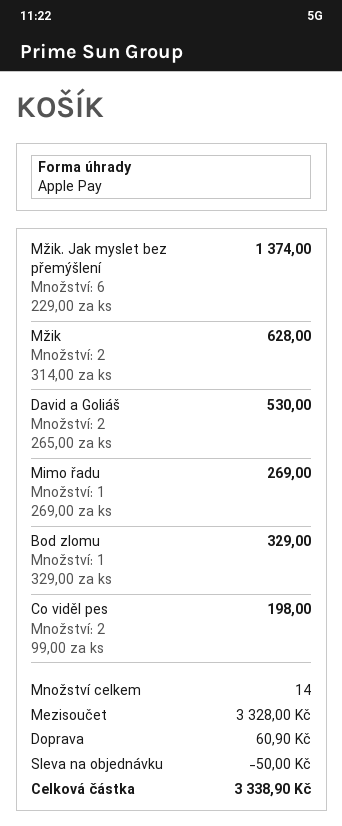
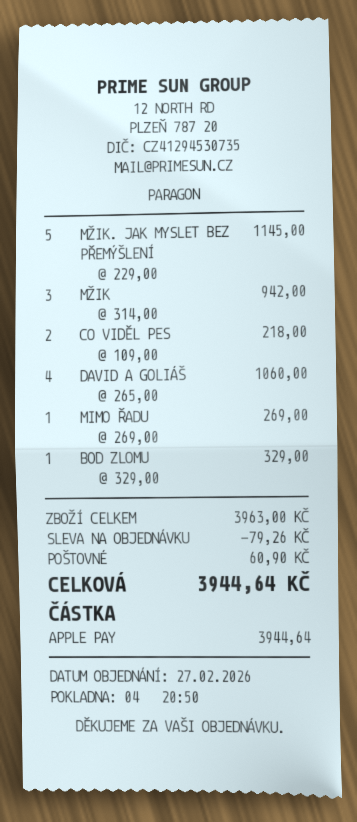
Mžik. Jak myslet bez přemýšlení: 6 x 229.00 = 1374.00 -> 5 x 229.00 = 1145.00
Mžik: 2 x 314.00 = 628.00 -> 3 x 314.00 = 942.00
David a Goliáš: 2 x 265.00 = 530.00 -> 4 x 265.00 = 1060.00
Co viděl pes: 2 x 99.00 = 198.00 -> 2 x 109.00 = 218.00
subtotal: 3328.00 -> 3963.00
discount: 50.00 -> 79.26
total: 3338.90 -> 3944.64

